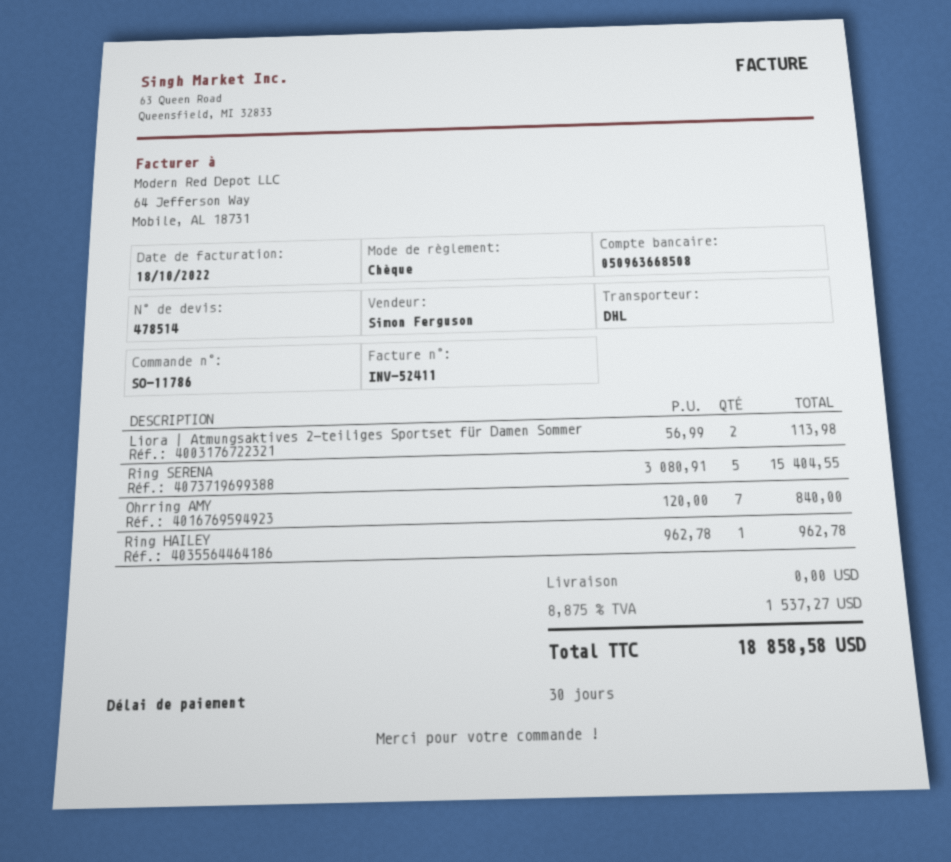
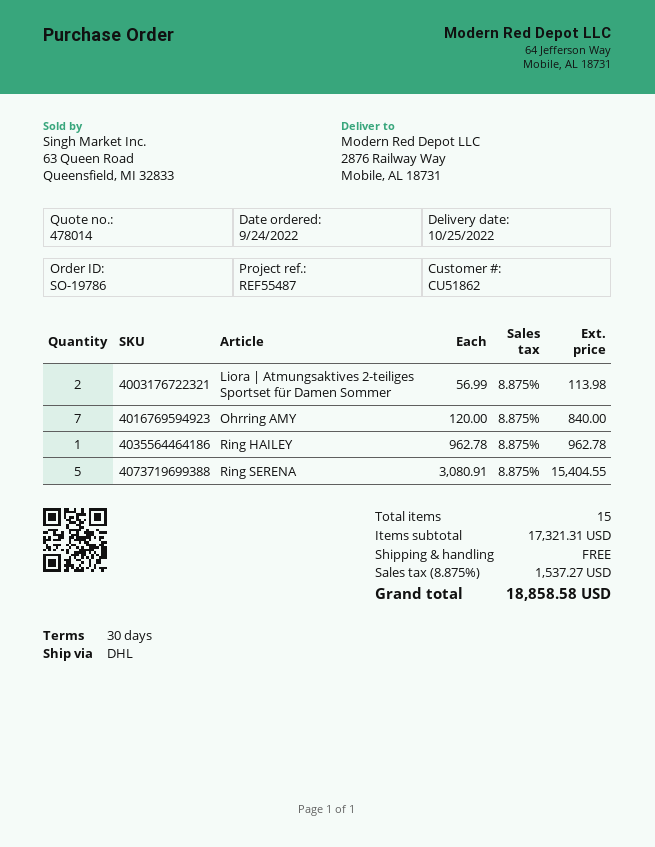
quote number: 478514 -> 478014
order number: SO-11786 -> SO-19786

